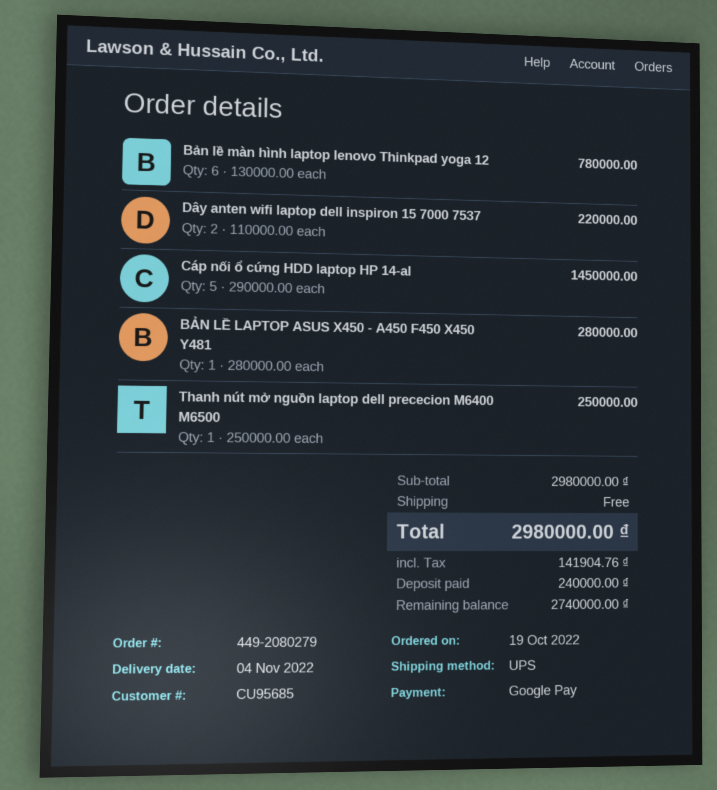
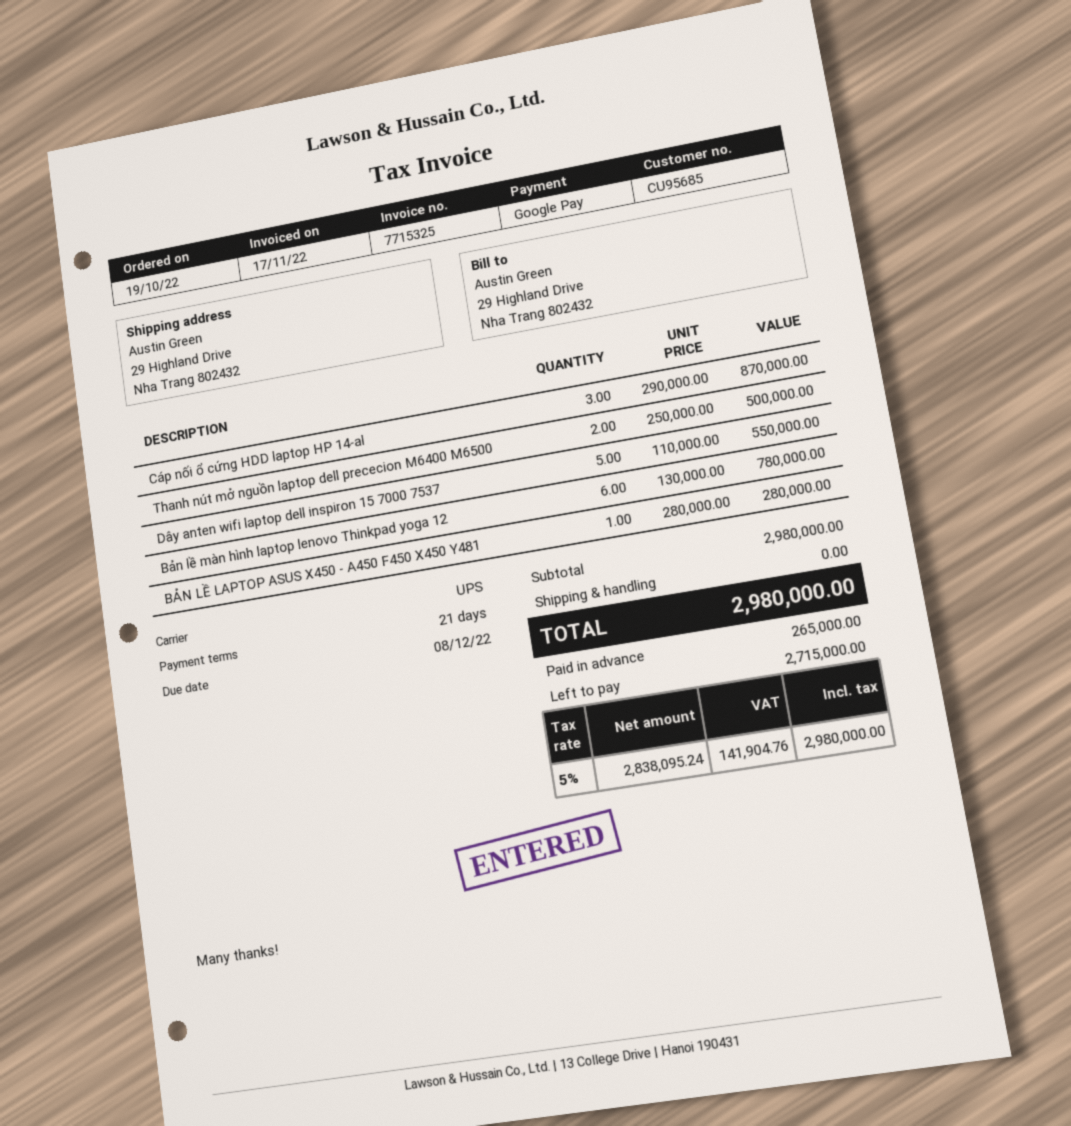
Dây anten wifi laptop dell inspiron 15 7000 7537: 2 x 110000.00 = 220000.00 -> 5 x 110000.00 = 550000.00
Cáp nối ổ cứng HDD laptop HP 14-al: 5 x 290000.00 = 1450000.00 -> 3 x 290000.00 = 870000.00
Thanh nút mở nguồn laptop dell prececion M6400 M6500: 1 x 250000.00 = 250000.00 -> 2 x 250000.00 = 500000.00
deposit: 240000.00 -> 265000.00
balance: 2740000.00 -> 2715000.00

